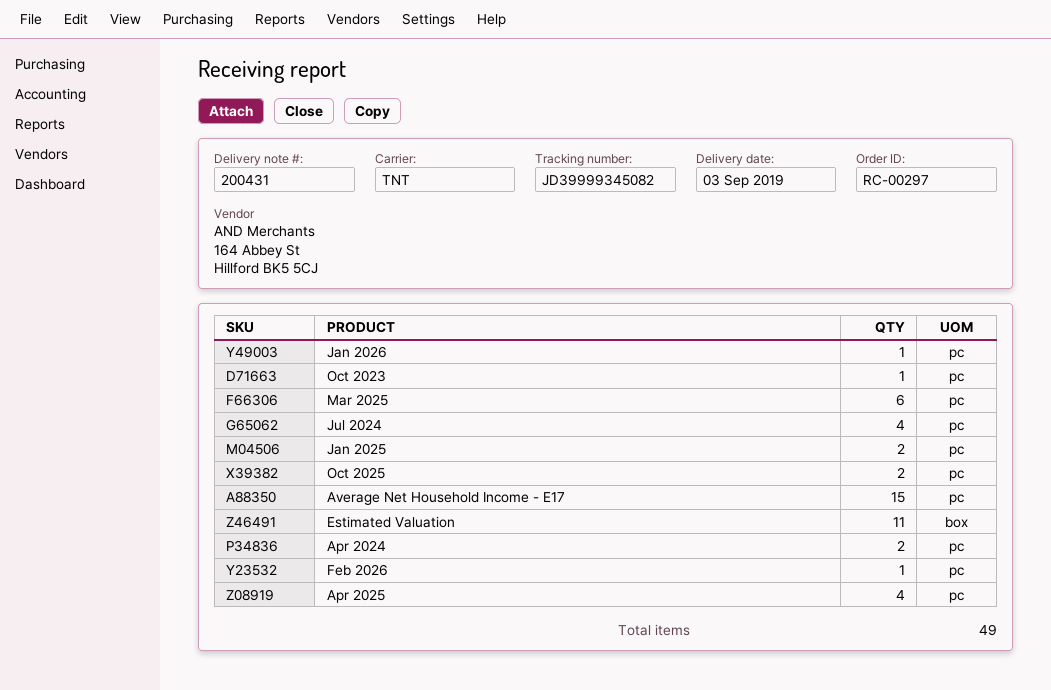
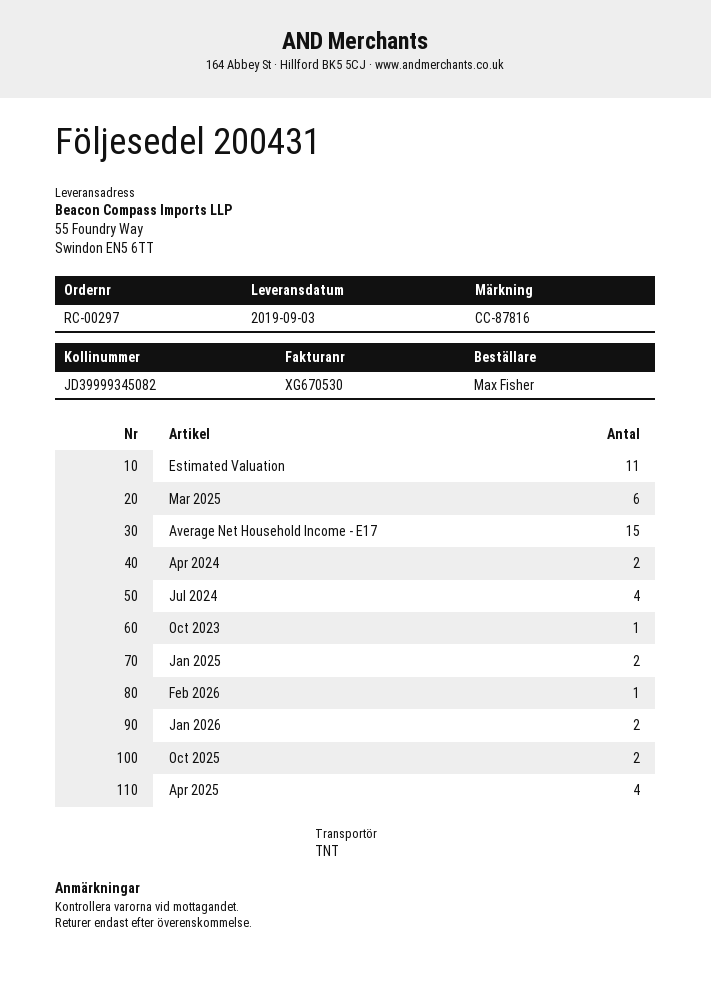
Jan 2026: 1 -> 2

